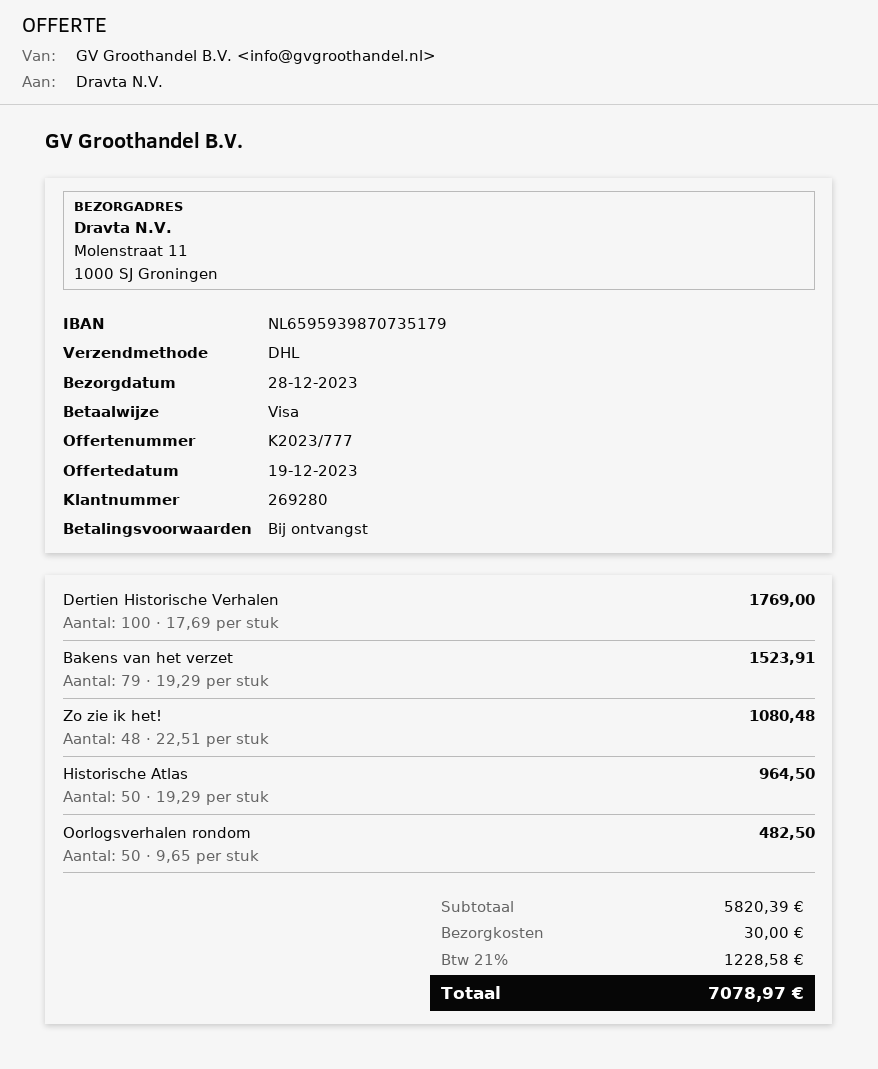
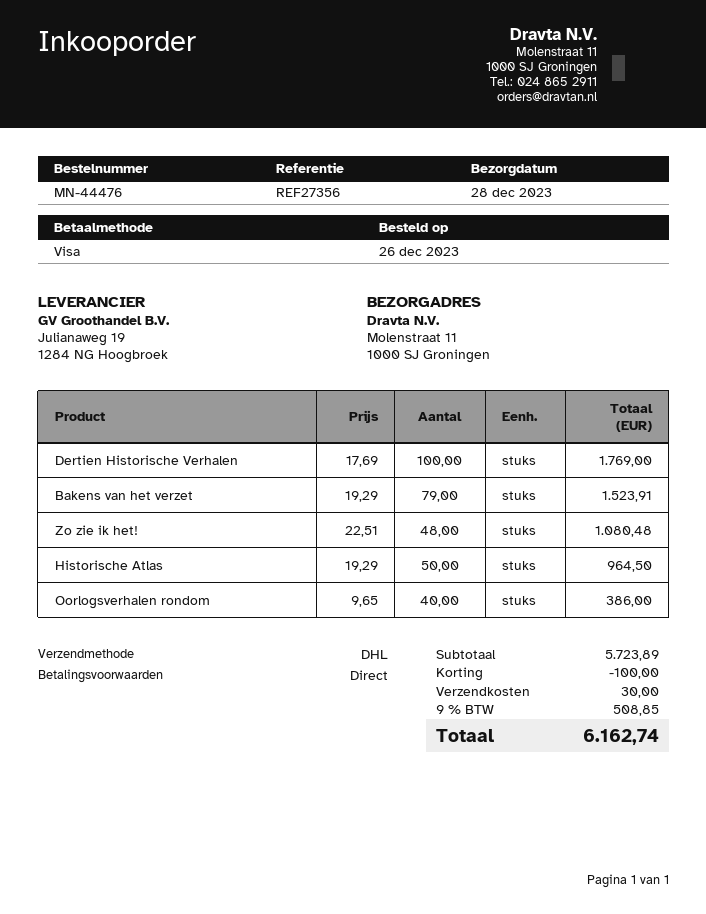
Oorlogsverhalen rondom: 50 x 9.65 = 482.50 -> 40 x 9.65 = 386.00
subtotal: 5820.39 -> 5723.89
discount: none -> 100.00
tax: 21% = 1228.58 -> 9% = 508.85
total: 7078.97 -> 6162.74

